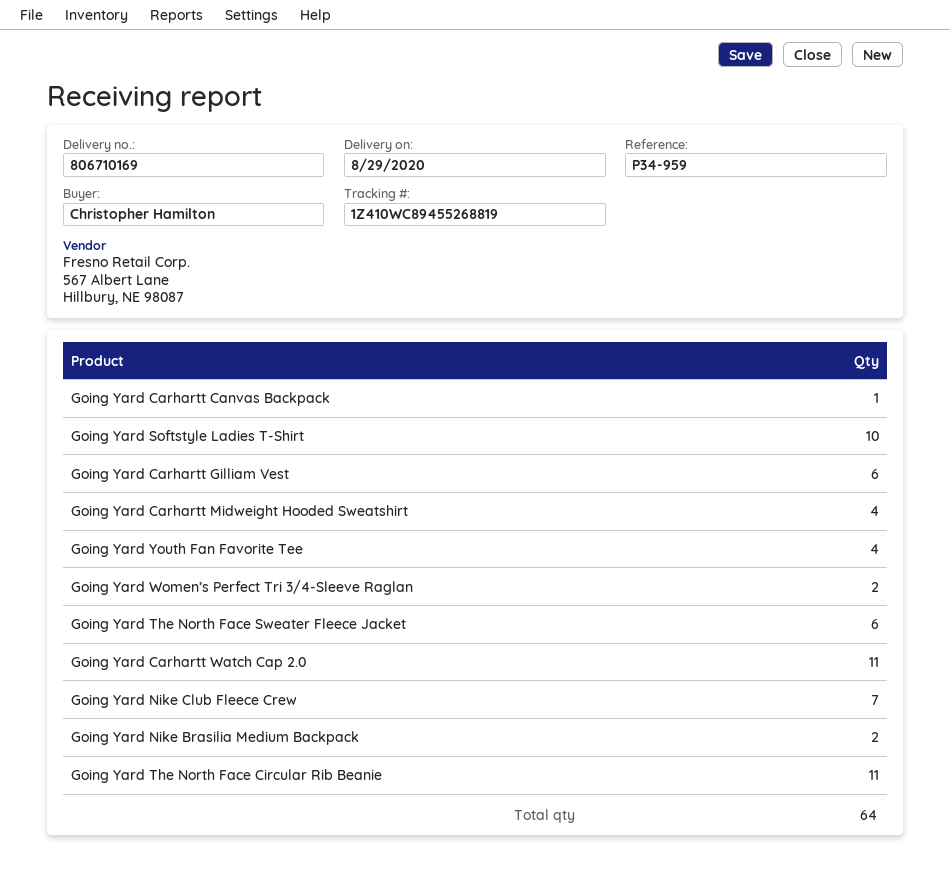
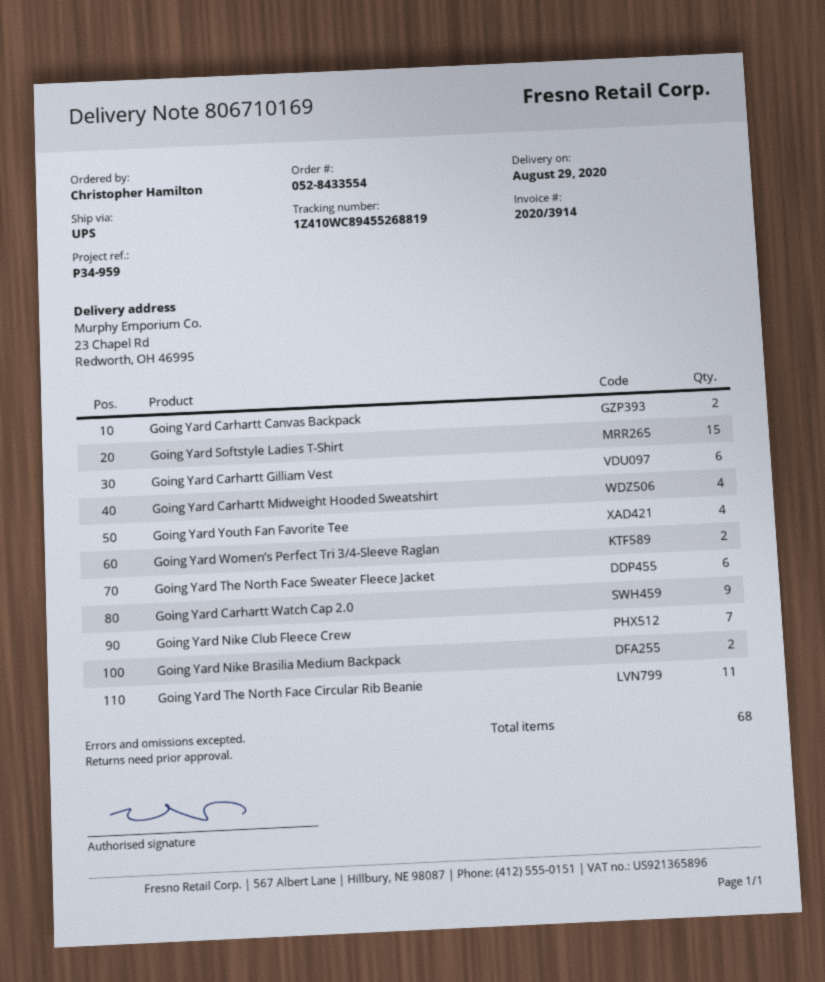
Going Yard Carhartt Canvas Backpack: 1 -> 2
Going Yard Softstyle Ladies T-Shirt: 10 -> 15
Going Yard Carhartt Watch Cap 2.0: 11 -> 9
total quantity: 64 -> 68

